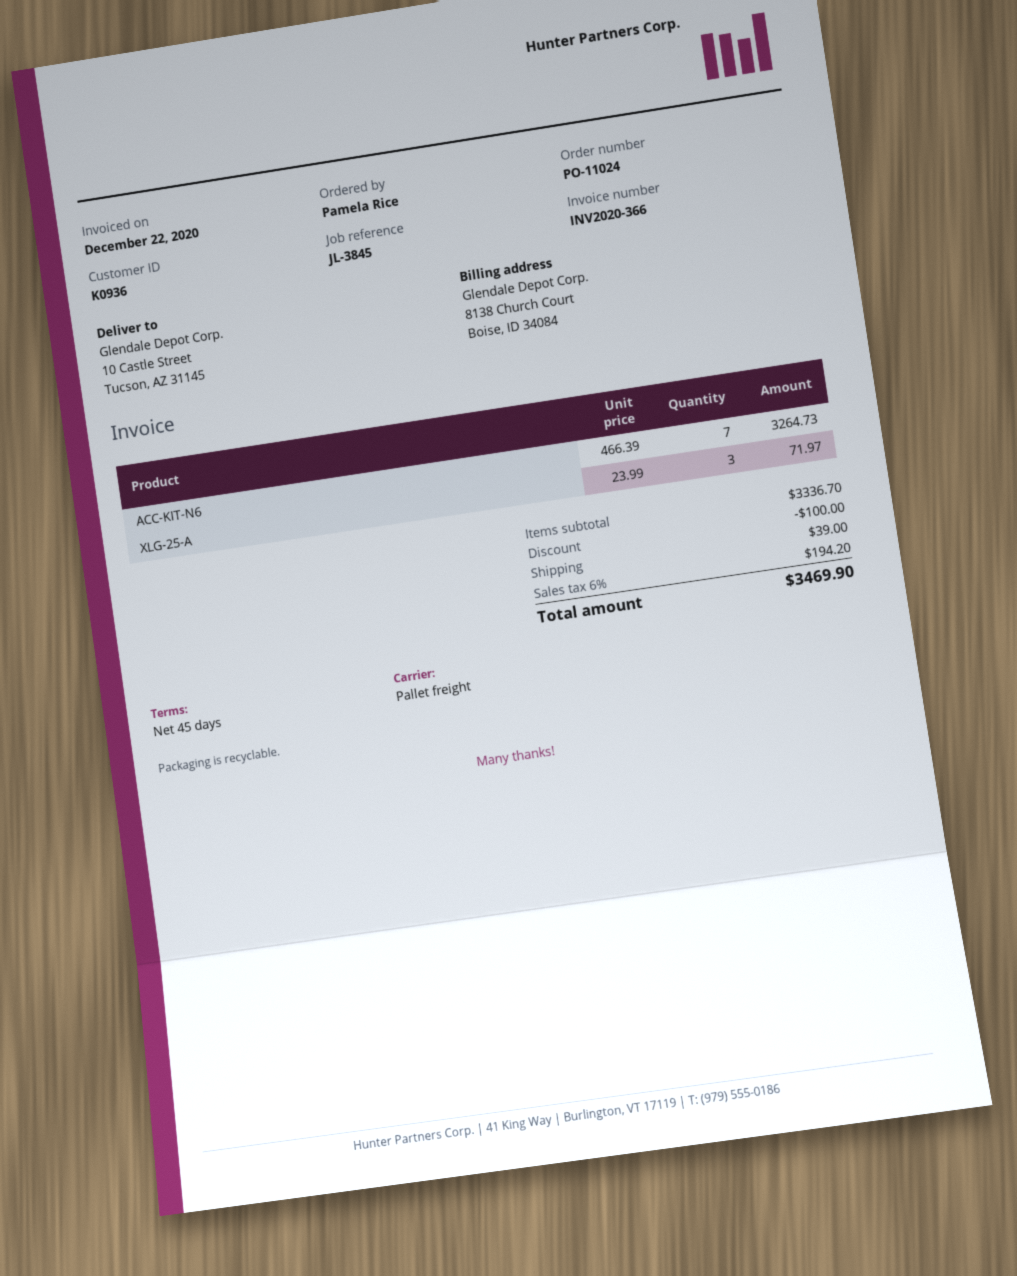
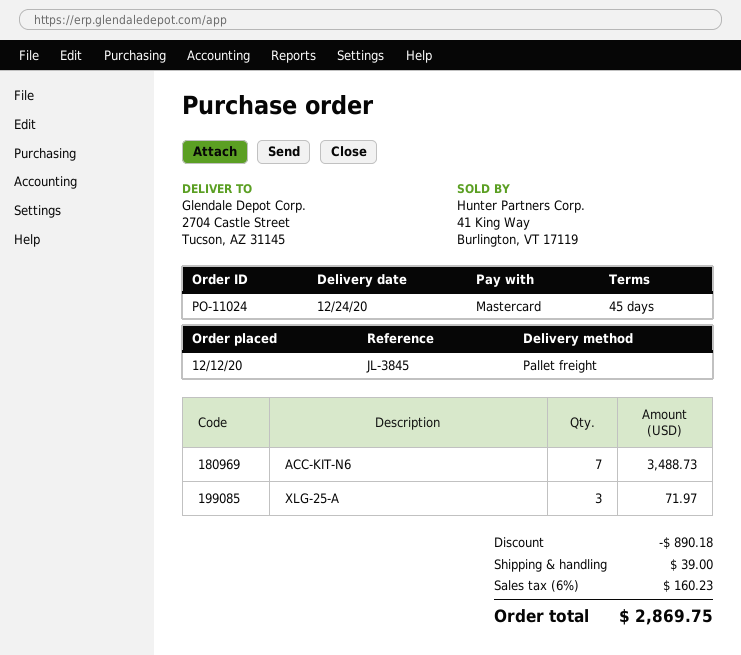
ship to: 10 Castle Street, Tucson, AZ 31145 -> 2704 Castle Street, Tucson, AZ 31145
ACC-KIT-N6: 7 for 3264.73 -> 7 for 3488.73
discount: 100.00 -> 890.18
tax: 6% = 194.20 -> 6% = 160.23
total: 3469.90 -> 2869.75

